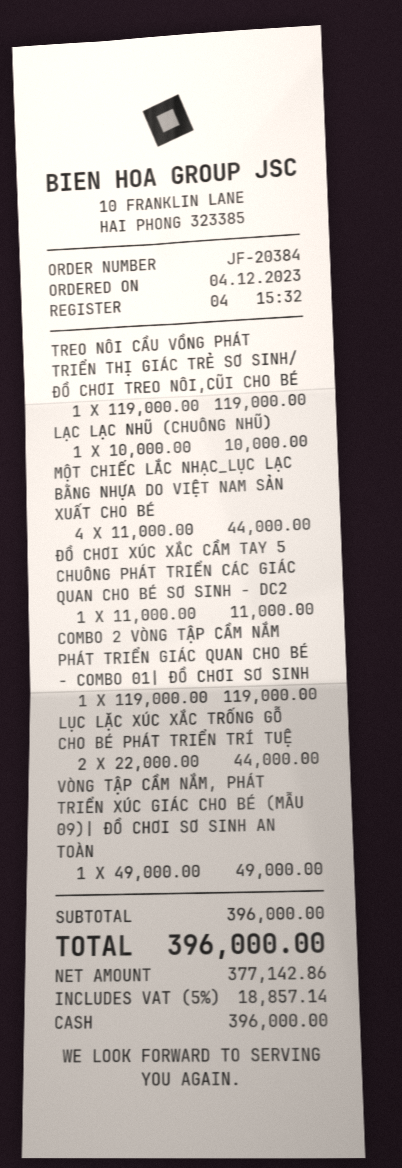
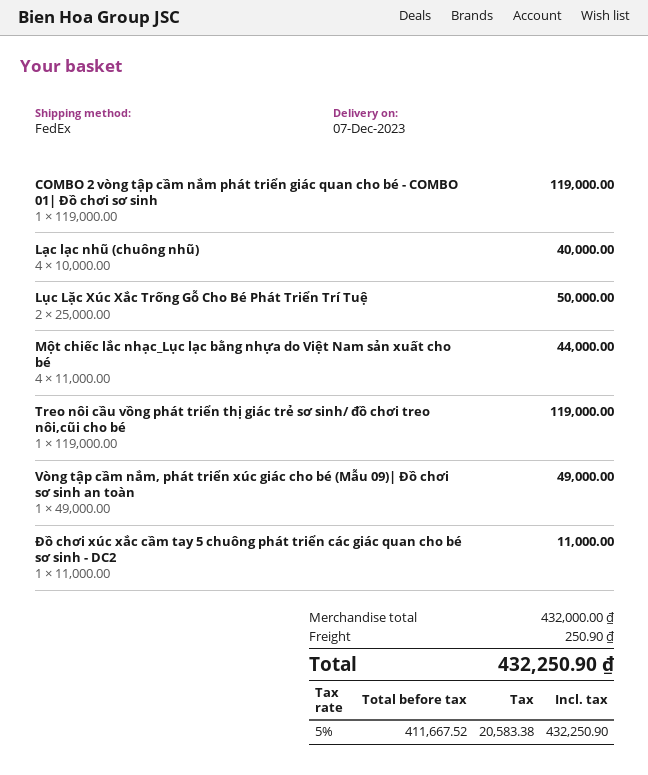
LẠC LẠC NHŨ (CHUÔNG NHŨ): 1 x 10000.00 = 10000.00 -> 4 x 10000.00 = 40000.00
LỤC LẶC XÚC XẮC TRỐNG GỖ CHO BÉ PHÁT TRIỂN TRÍ TUỆ: 2 x 22000.00 = 44000.00 -> 2 x 25000.00 = 50000.00
subtotal: 396000.00 -> 432000.00
shipping: none -> 250.90
net: 377142.86 -> 411667.52
tax: 5% = 18857.14 -> 5% = 20583.38
total: 396000.00 -> 432250.90

